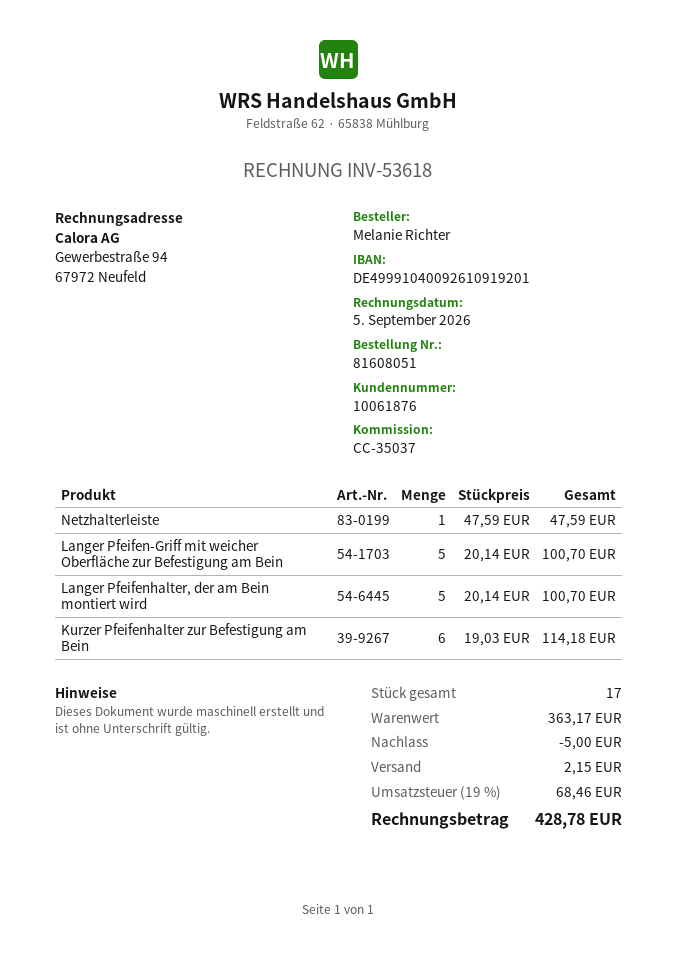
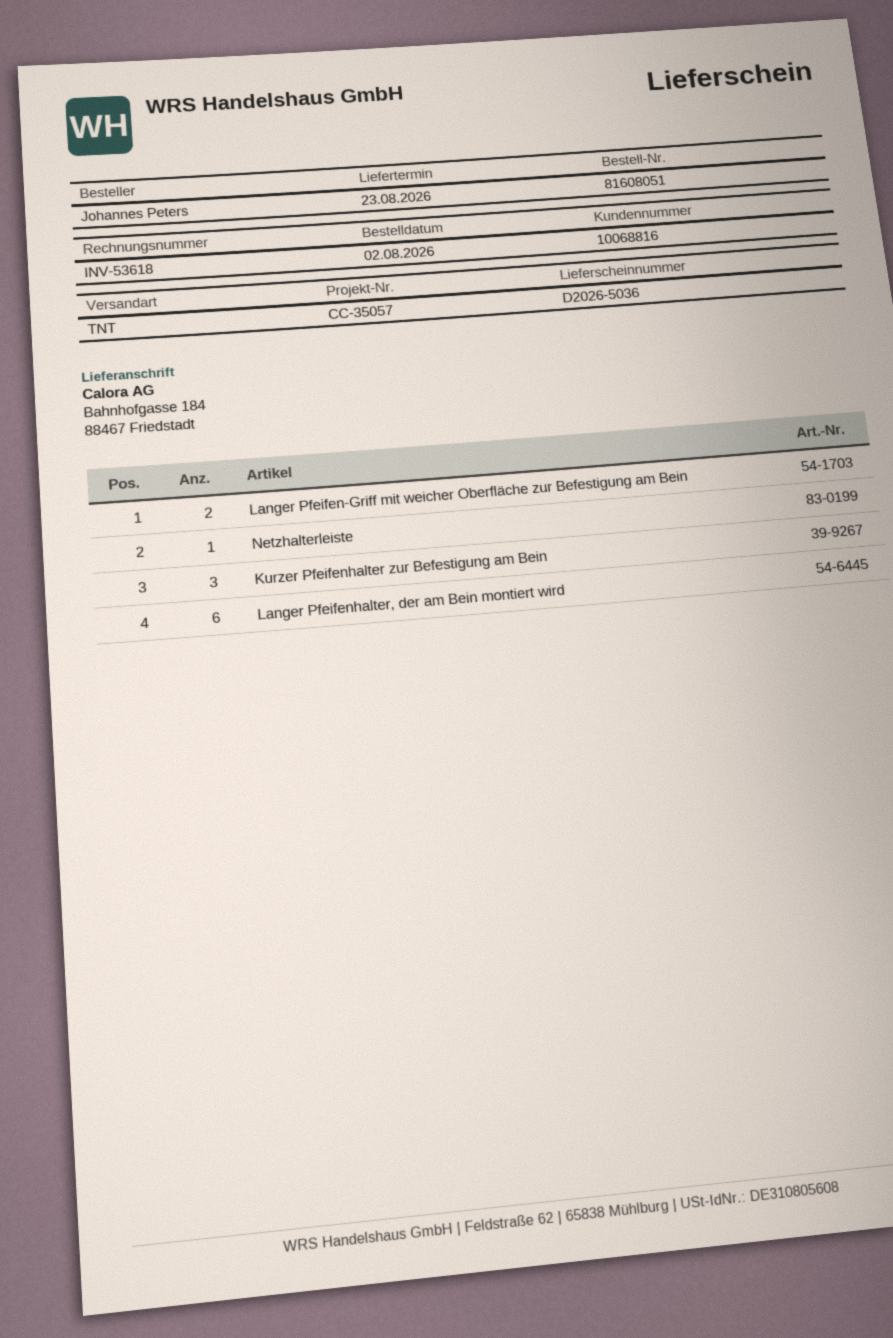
customer number: 10061876 -> 10068816
reference: CC-35037 -> CC-35057
ordered by: Melanie Richter -> Johannes Peters
Langer Pfeifen-Griff mit weicher Oberfläche zur Befestigung am Bein: 5 -> 2
Langer Pfeifenhalter, der am Bein montiert wird: 5 -> 6
Kurzer Pfeifenhalter zur Befestigung am Bein: 6 -> 3

